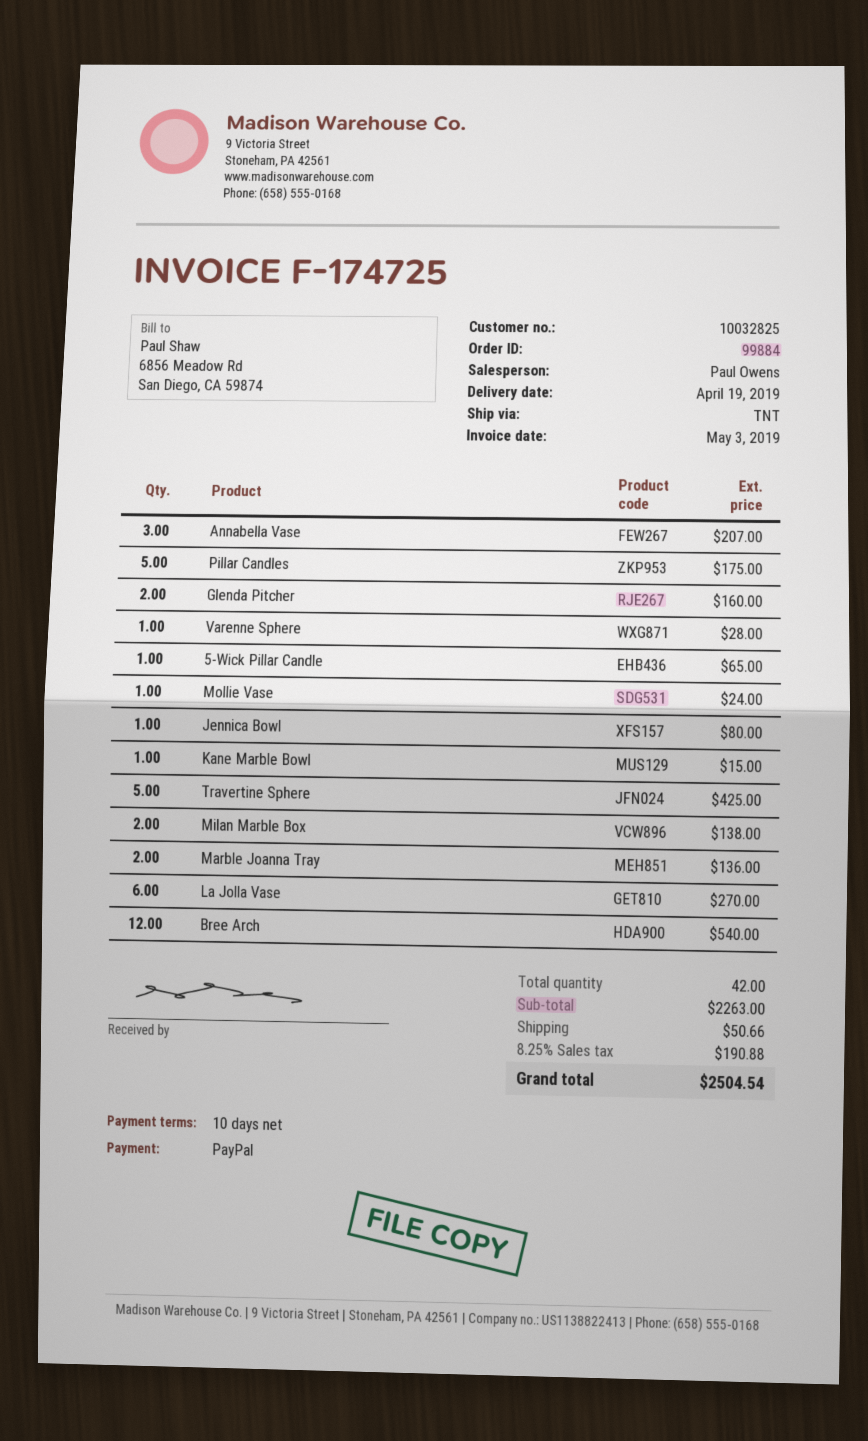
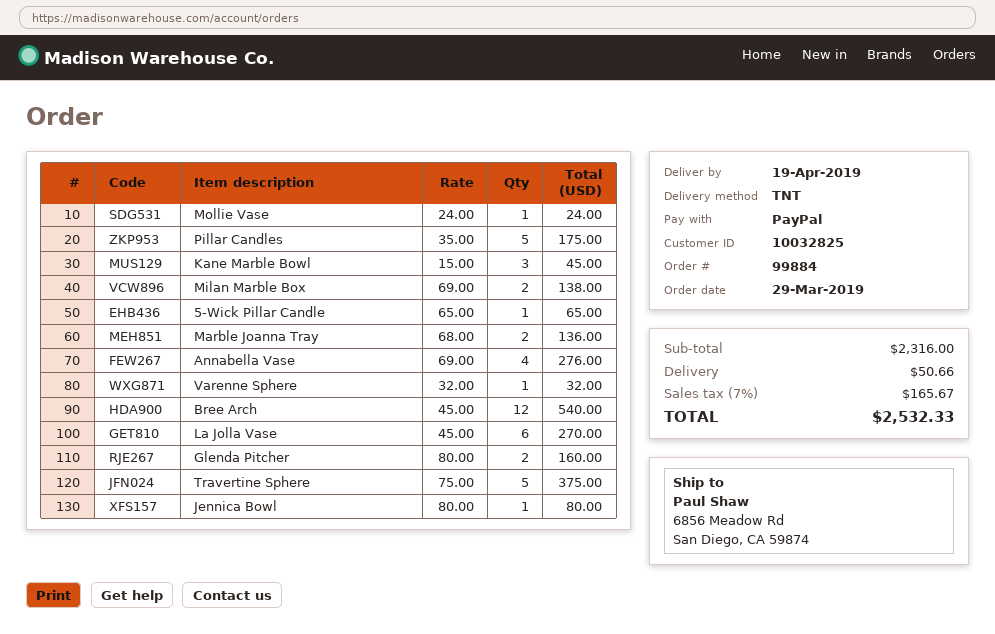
Annabella Vase: 3 for 207.00 -> 4 for 276.00
Varenne Sphere: 1 for 28.00 -> 1 for 32.00
Kane Marble Bowl: 1 for 15.00 -> 3 for 45.00
Travertine Sphere: 5 for 425.00 -> 5 for 375.00
subtotal: 2263.00 -> 2316.00
tax: 8.25% = 190.88 -> 7% = 165.67
total: 2504.54 -> 2532.33

